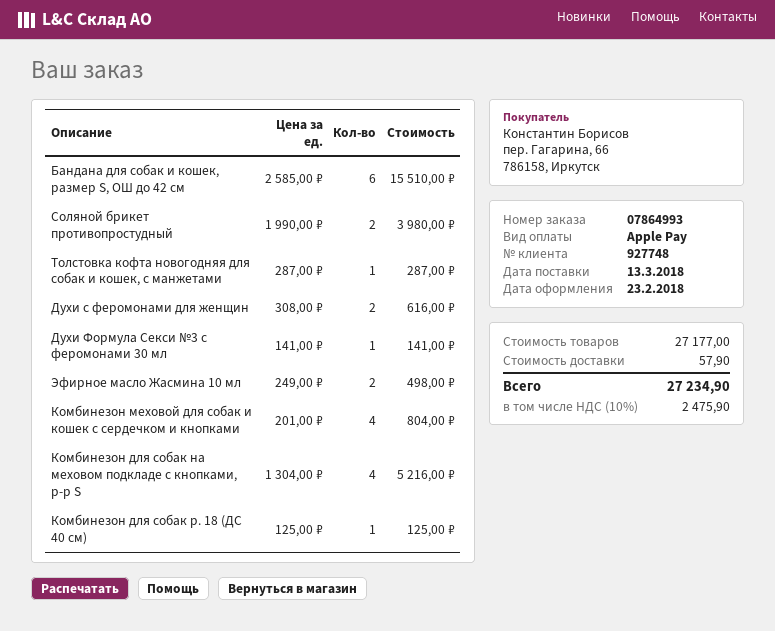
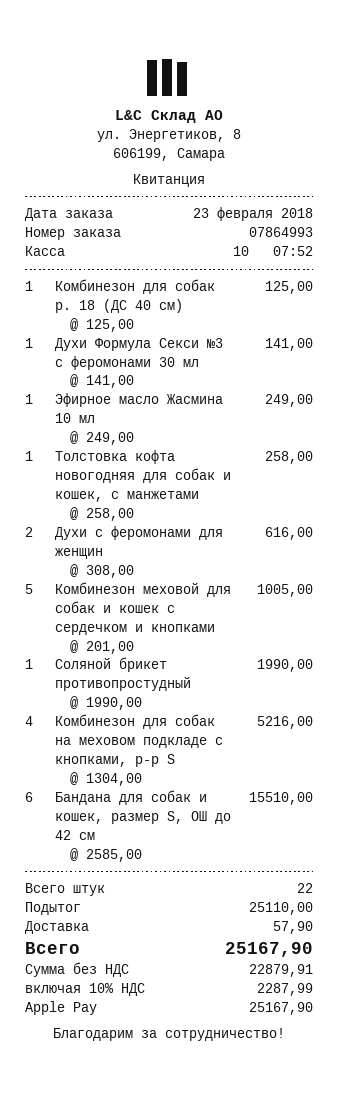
Соляной брикет противопростудный: 2 x 1990.00 = 3980.00 -> 1 x 1990.00 = 1990.00
Толстовка кофта новогодняя для собак и кошек, с манжетами: 1 x 287.00 = 287.00 -> 1 x 258.00 = 258.00
Эфирное масло Жасмина 10 мл: 2 x 249.00 = 498.00 -> 1 x 249.00 = 249.00
Комбинезон меховой для собак и кошек с сердечком и кнопками: 4 x 201.00 = 804.00 -> 5 x 201.00 = 1005.00
subtotal: 27177.00 -> 25110.00
tax: 10% = 2475.90 -> 10% = 2287.99
total: 27234.90 -> 25167.90

